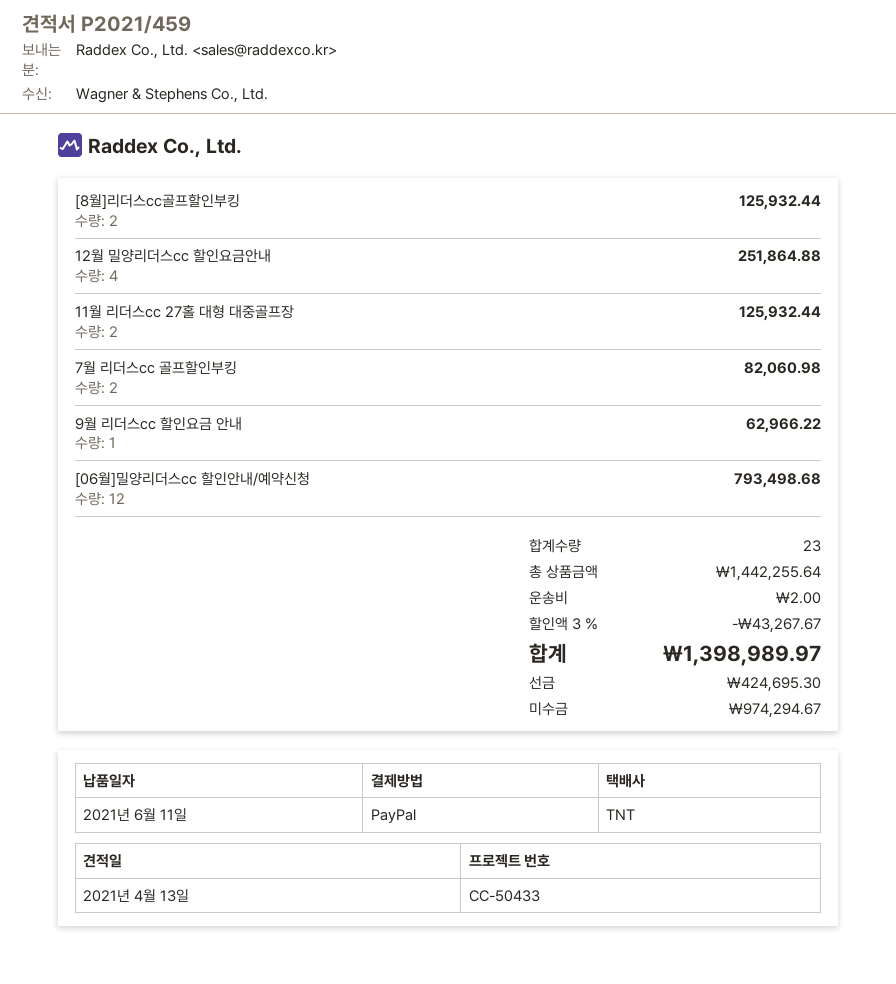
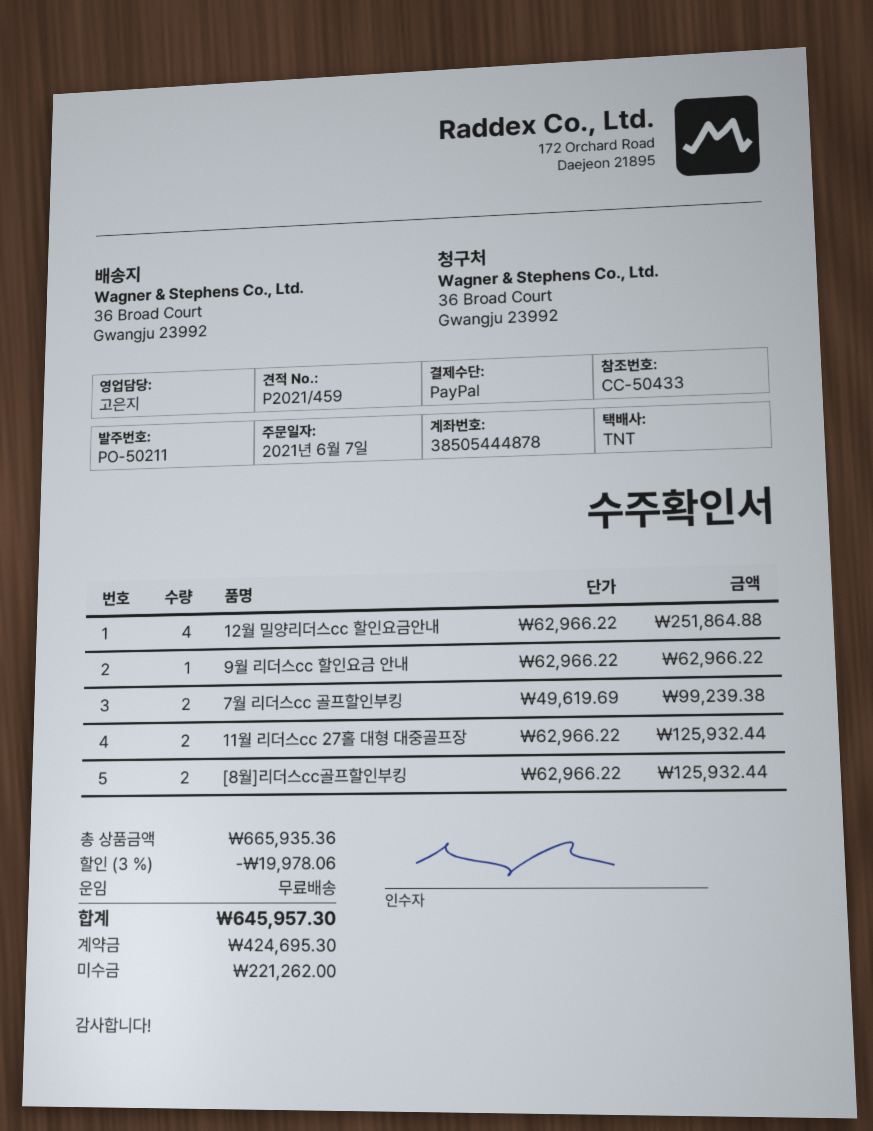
7월 리더스cc 골프할인부킹: 2 for 82060.98 -> 2 for 99239.38
[06월]밀양리더스cc 할인안내/예약신청: 12 for 793498.68 -> none
subtotal: 1442255.64 -> 665935.36
discount: 3% = 43267.67 -> 3% = 19978.06
shipping: 2.00 -> 0.00
total: 1398989.97 -> 645957.30
balance: 974294.67 -> 221262.00

